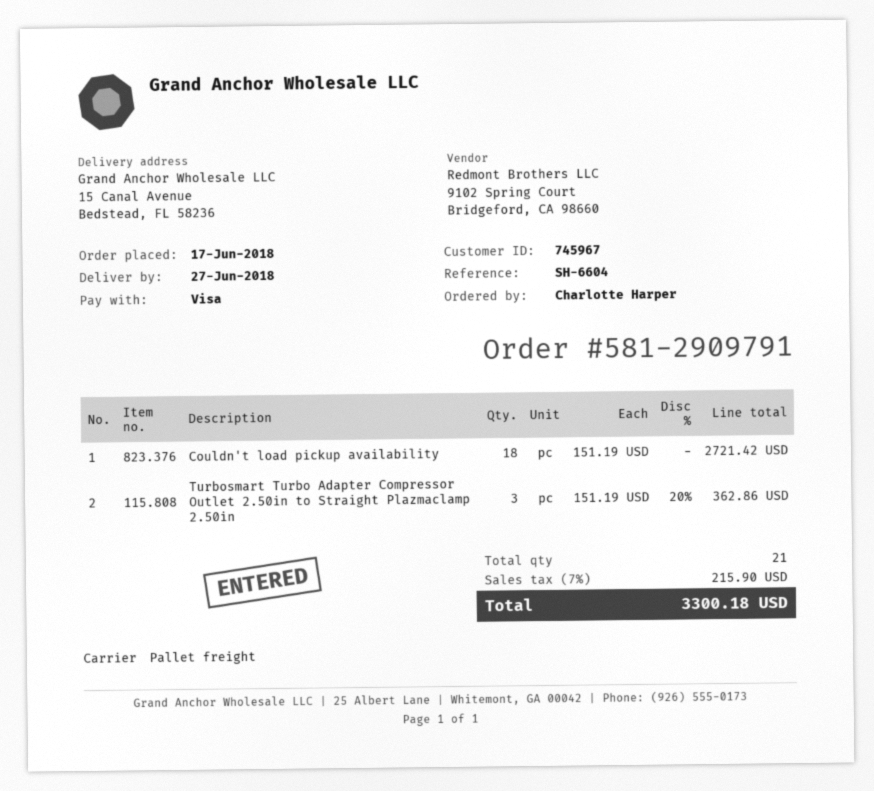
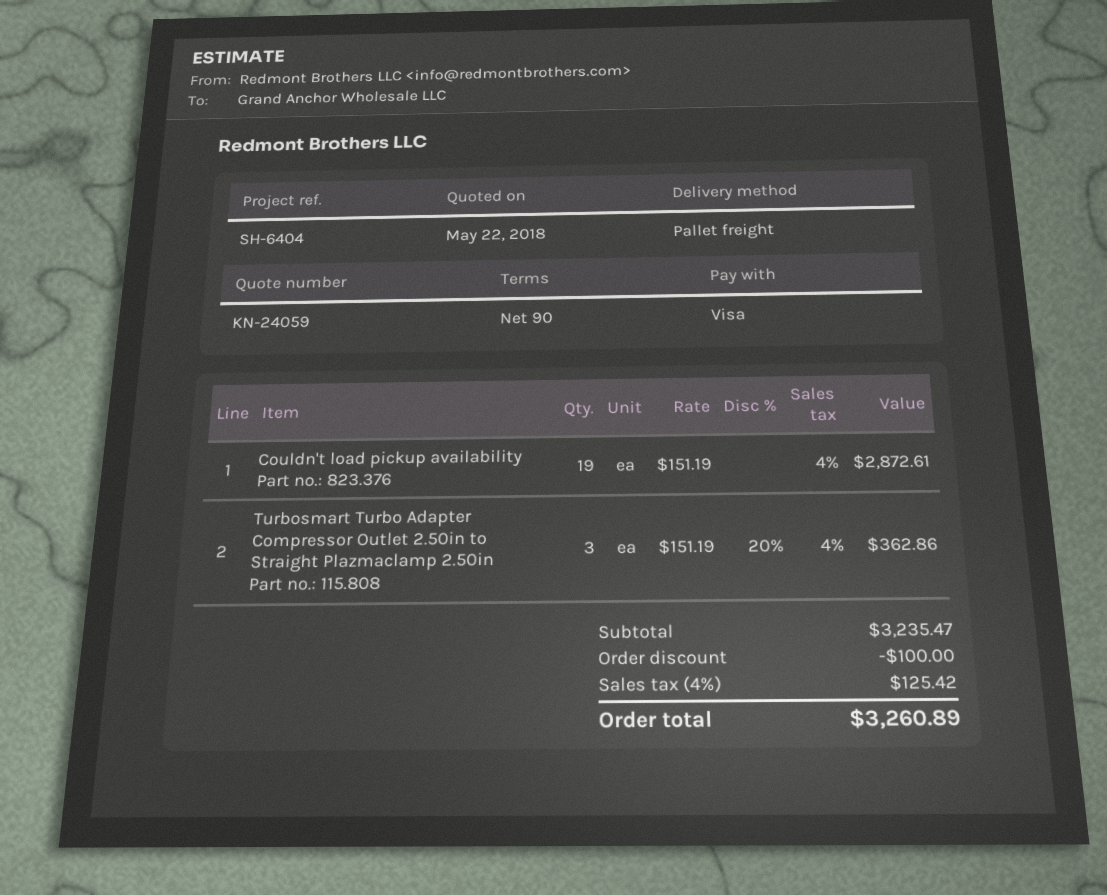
reference: SH-6604 -> SH-6404
Couldn't load pickup availability: 18 x 151.19 = 2721.42 -> 19 x 151.19 = 2872.61
discount: none -> 100.00
tax: 7% = 215.90 -> 4% = 125.42
total: 3300.18 -> 3260.89

